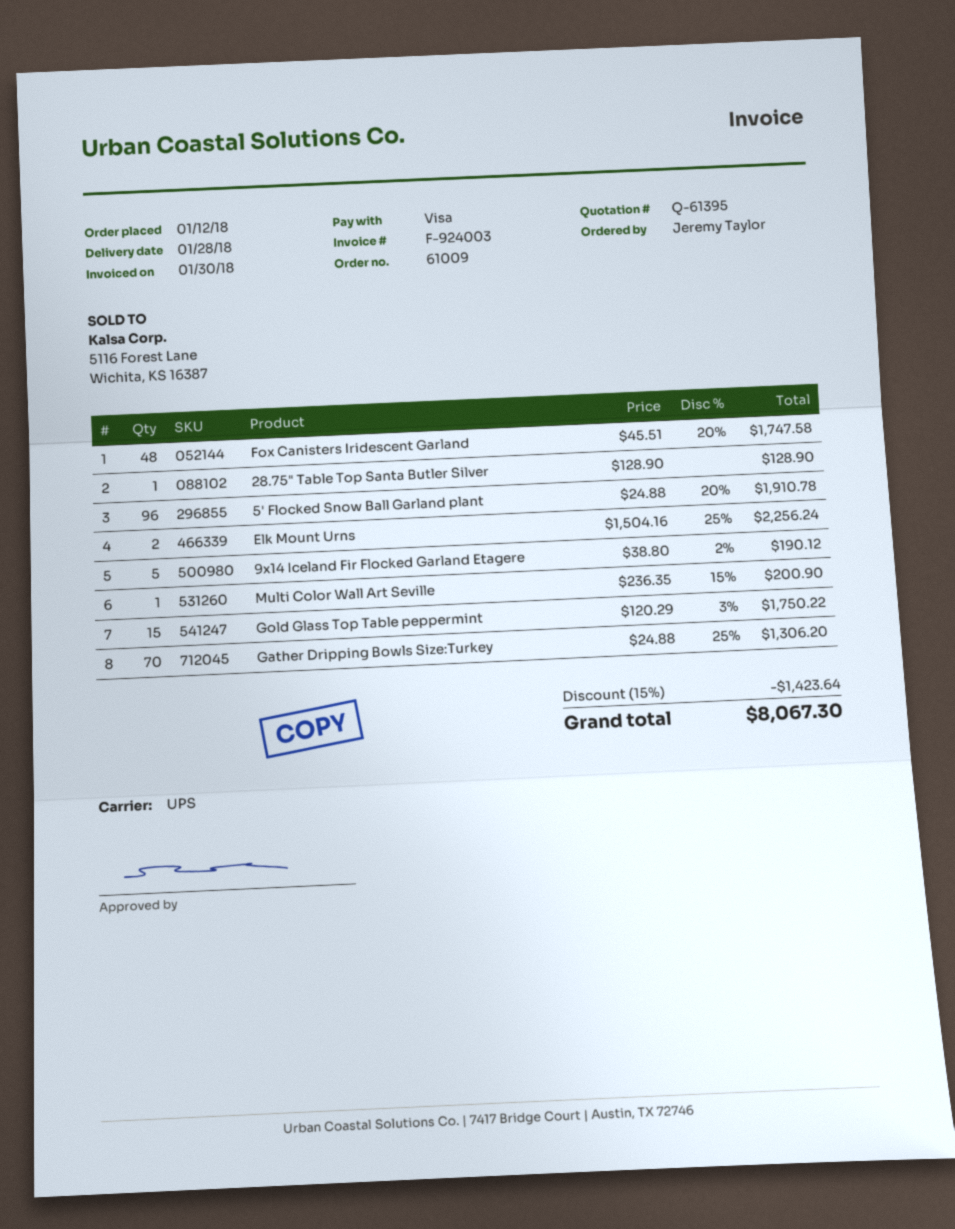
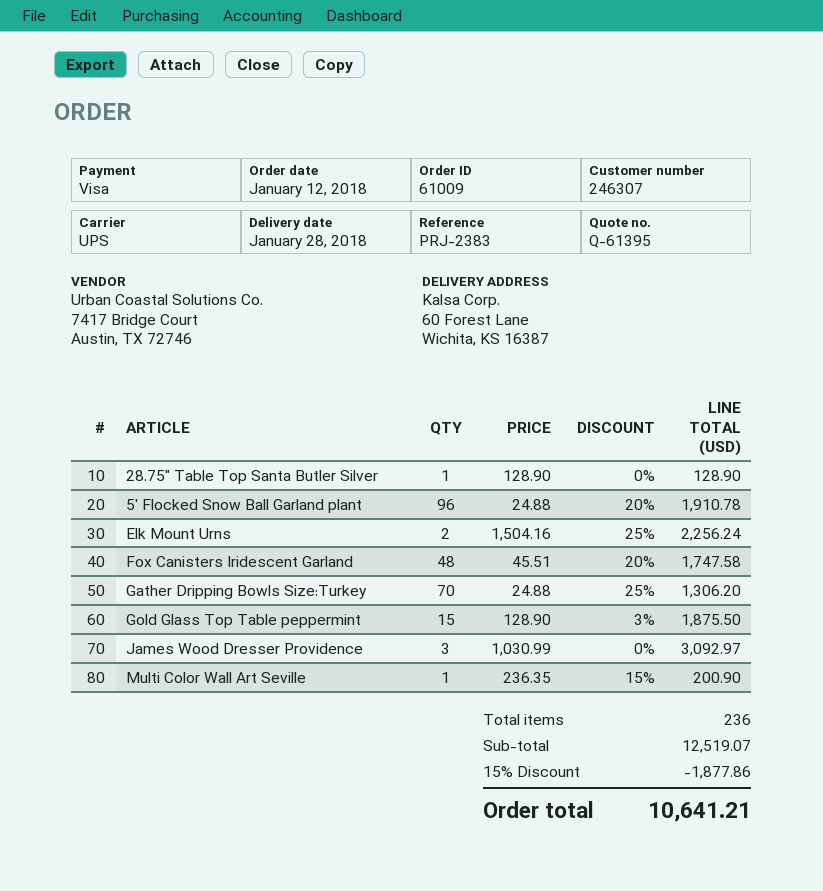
9x14 Iceland Fir Flocked Garland Etagere: 5 x 38.80 - 2% = 190.12 -> none
Gold Glass Top Table peppermint: 15 x 120.29 - 3% = 1750.22 -> 15 x 128.90 - 3% = 1875.50
James Wood Dresser Providence: none -> 3 x 1030.99 = 3092.97
discount: 15% = 1423.64 -> 15% = 1877.86
total: 8067.30 -> 10641.21

